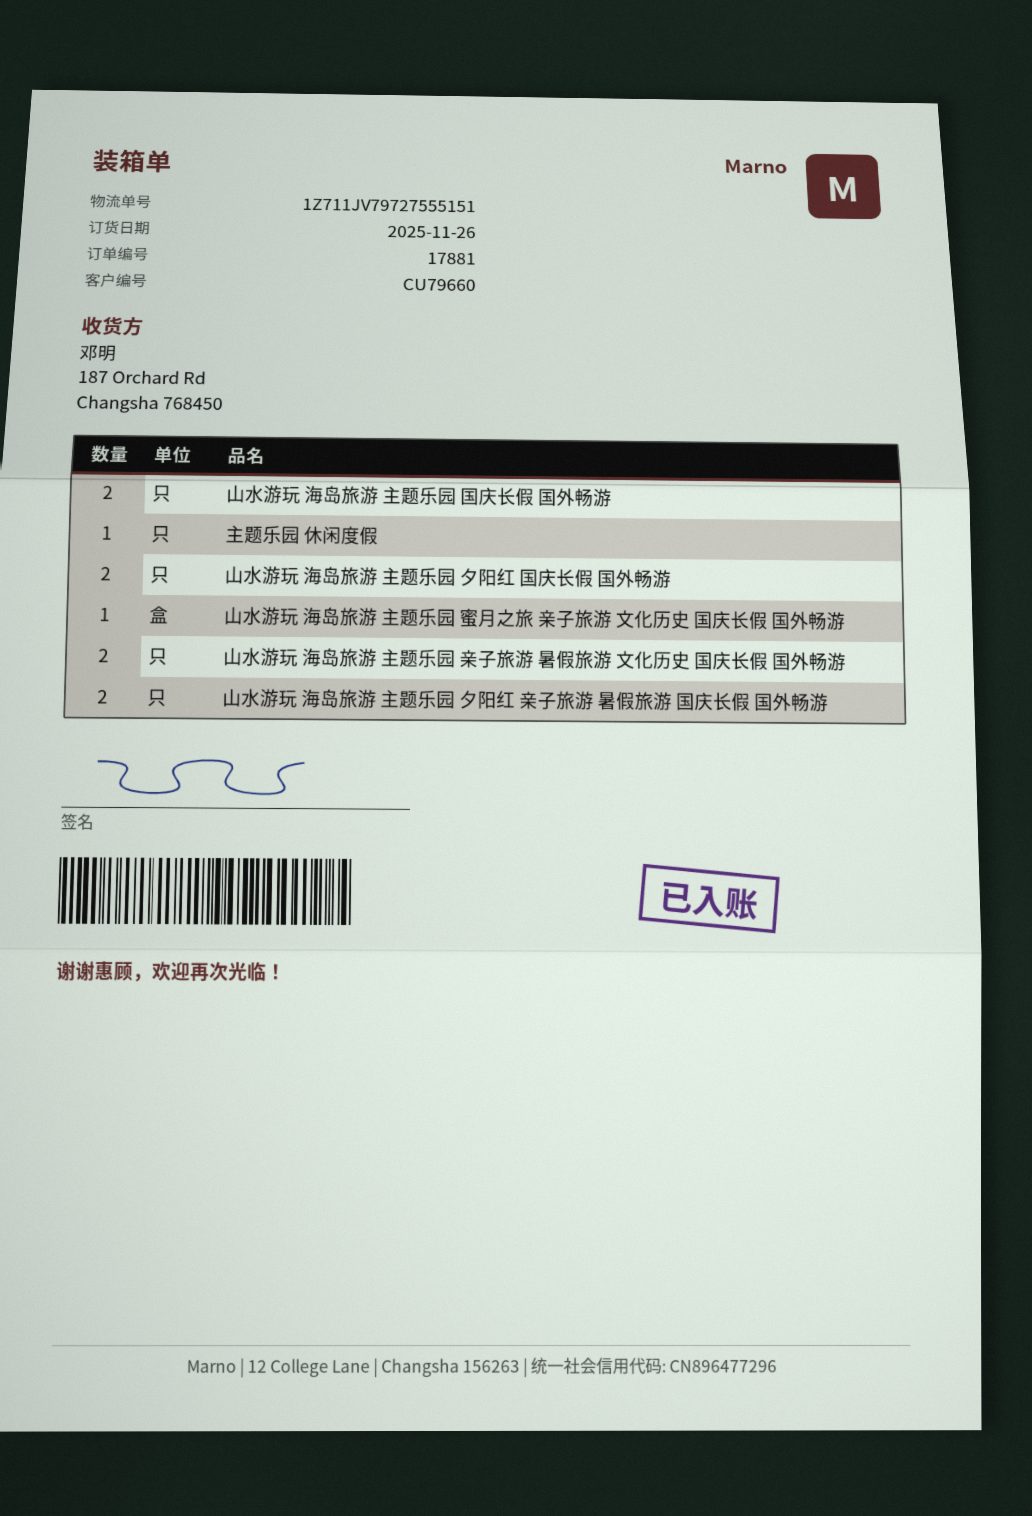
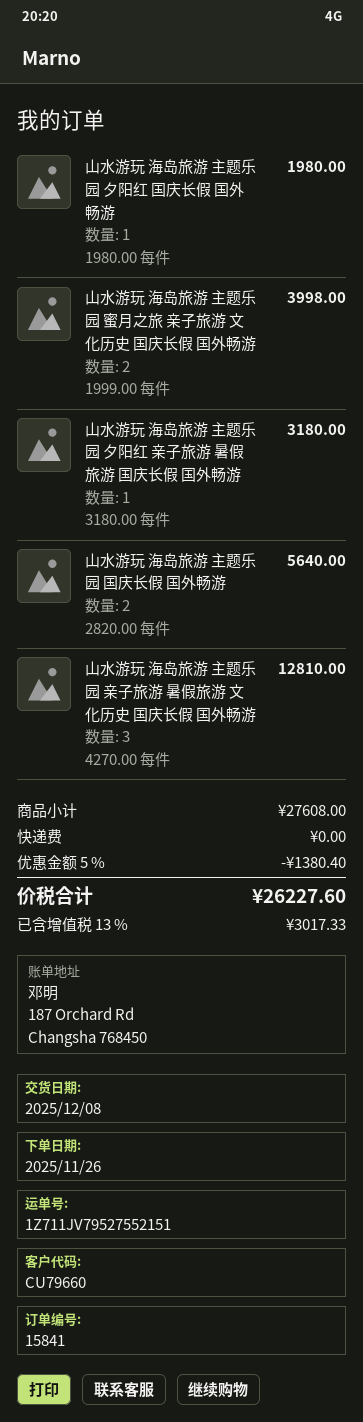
order number: 17881 -> 15841
tracking number: 1Z711JV79727555151 -> 1Z711JV79527552151
主题乐园 休闲度假: 1 -> none
山水游玩 海岛旅游 主题乐园 夕阳红 国庆长假 国外畅游: 2 -> 1
山水游玩 海岛旅游 主题乐园 蜜月之旅 亲子旅游 文化历史 国庆长假 国外畅游: 1 -> 2
山水游玩 海岛旅游 主题乐园 亲子旅游 暑假旅游 文化历史 国庆长假 国外畅游: 2 -> 3
山水游玩 海岛旅游 主题乐园 夕阳红 亲子旅游 暑假旅游 国庆长假 国外畅游: 2 -> 1

